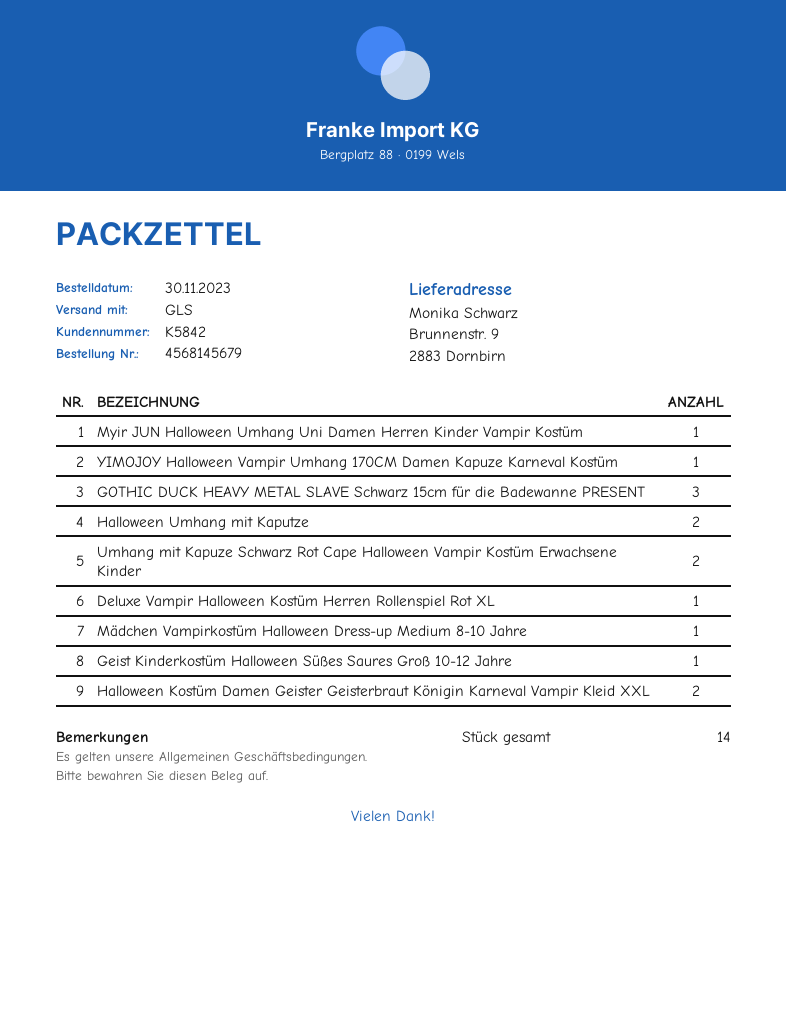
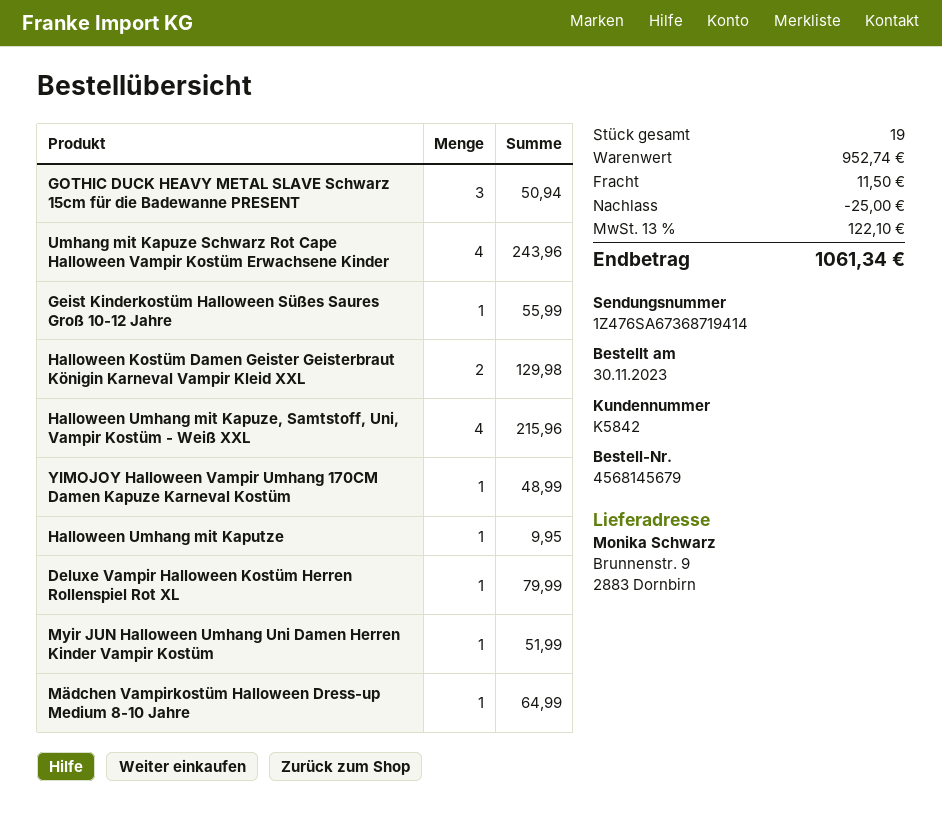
Halloween Umhang mit Kaputze: 2 -> 1
Umhang mit Kapuze Schwarz Rot Cape Halloween Vampir Kostüm Erwachsene Kinder: 2 -> 4
Halloween Umhang mit Kapuze, Samtstoff, Uni, Vampir Kostüm - Weiß XXL: none -> 4
total quantity: 14 -> 19

